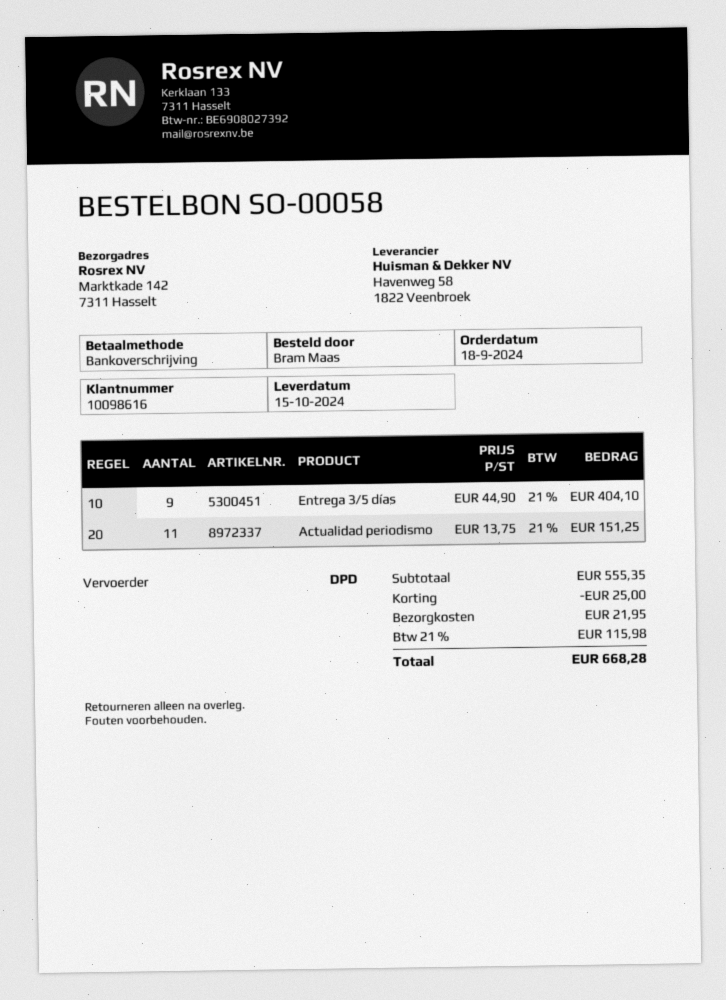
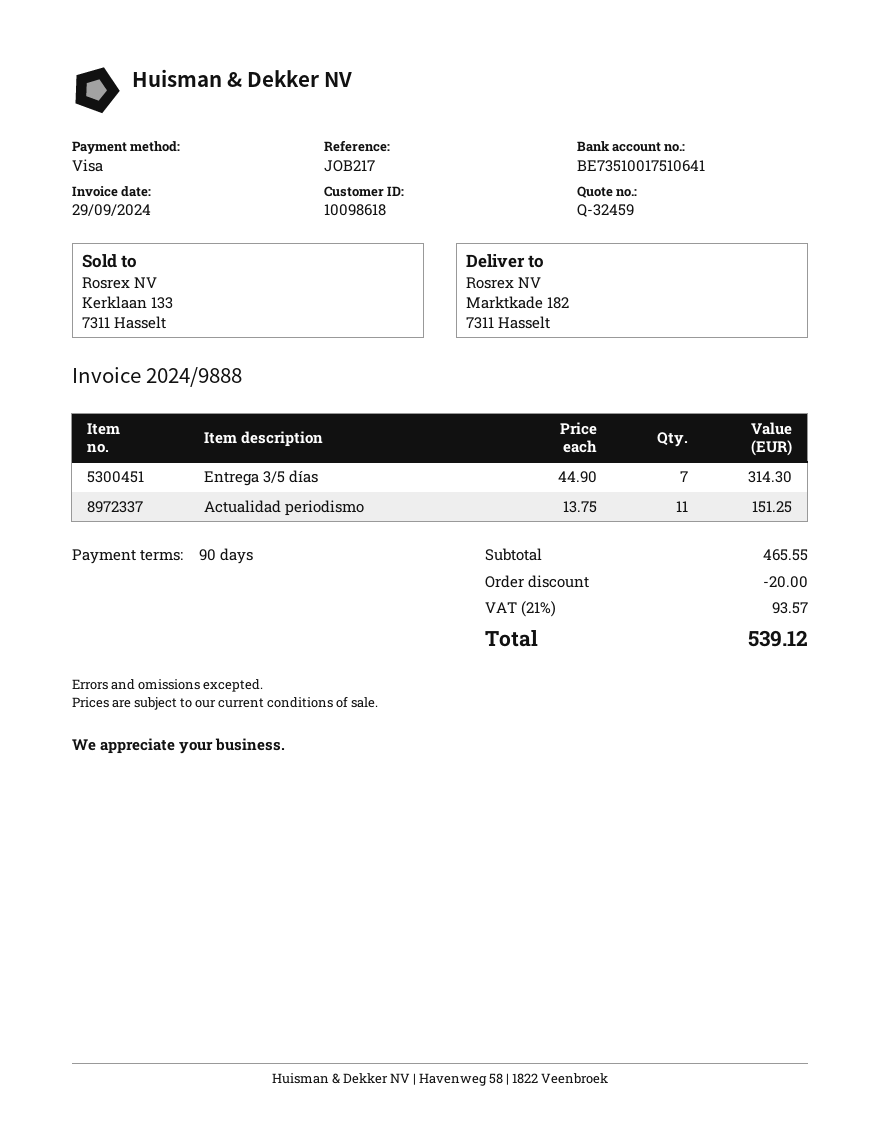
customer number: 10098616 -> 10098618
payment method: bank transfer -> Visa
ship to: Marktkade 142, 7311 Hasselt -> Marktkade 182, 7311 Hasselt
Entrega 3/5 días: 9 x 44.90 = 404.10 -> 7 x 44.90 = 314.30
subtotal: 555.35 -> 465.55
discount: 25.00 -> 20.00
shipping: 21.95 -> none
tax: 21% = 115.98 -> 21% = 93.57
total: 668.28 -> 539.12

